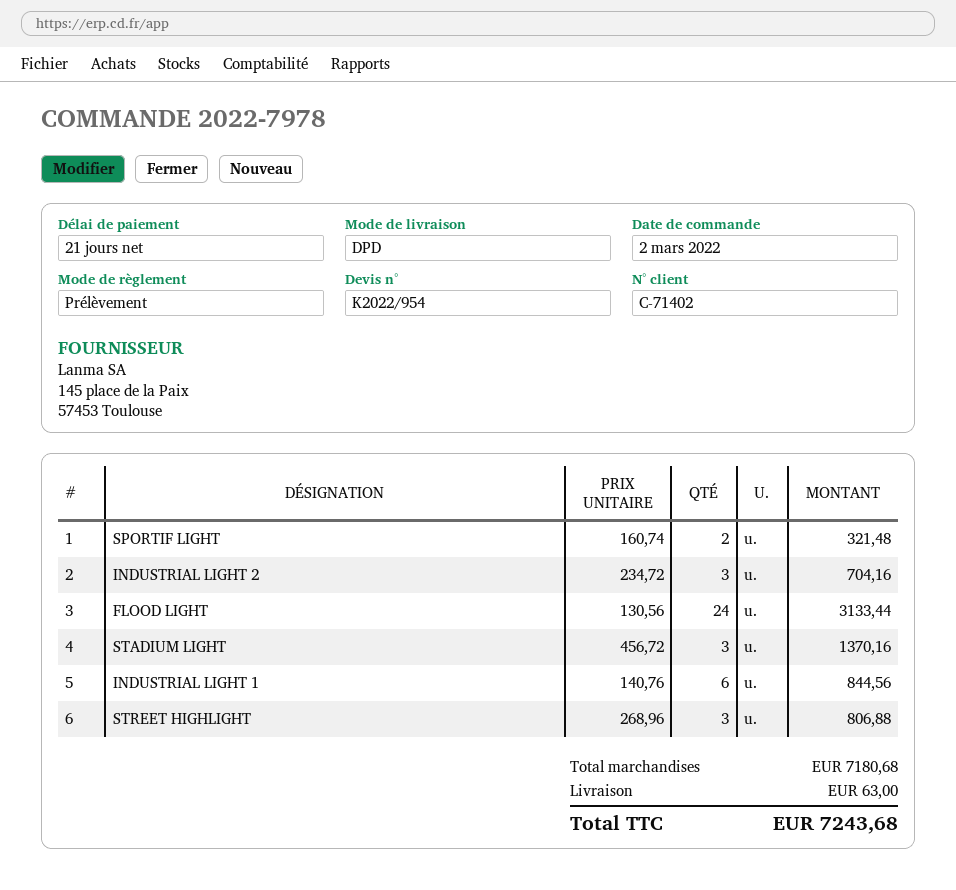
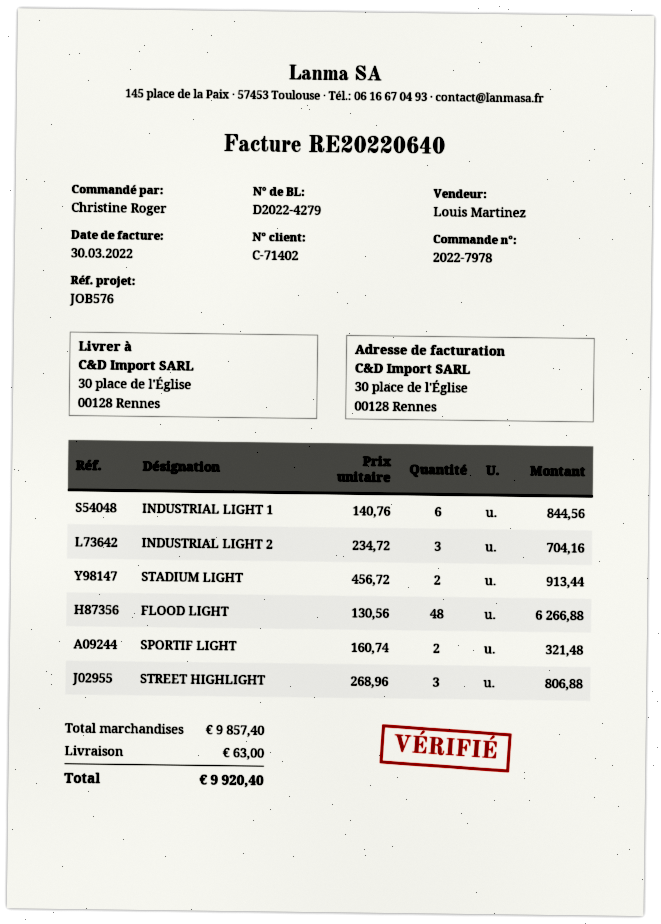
FLOOD LIGHT: 24 x 130.56 = 3133.44 -> 48 x 130.56 = 6266.88
STADIUM LIGHT: 3 x 456.72 = 1370.16 -> 2 x 456.72 = 913.44
subtotal: 7180.68 -> 9857.40
total: 7243.68 -> 9920.40

